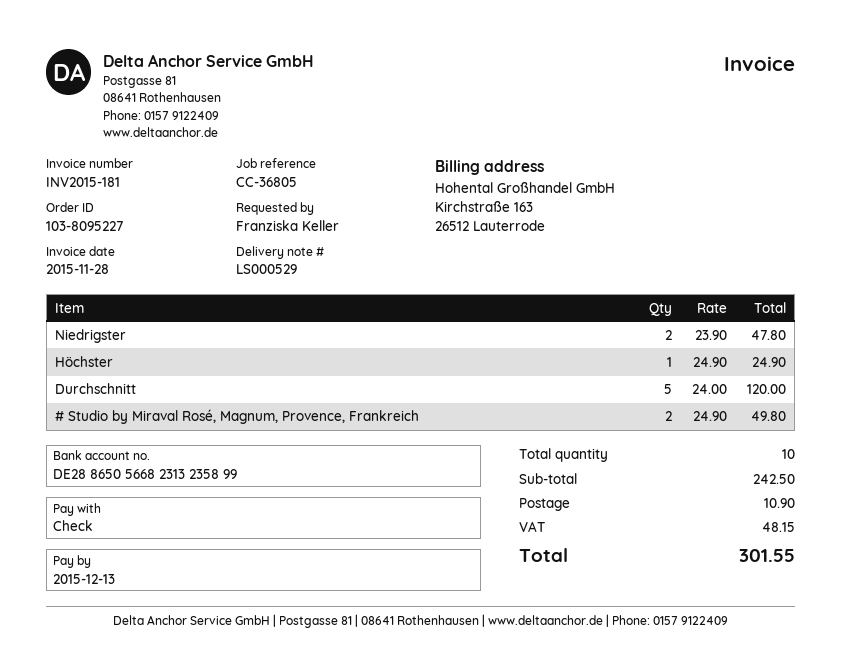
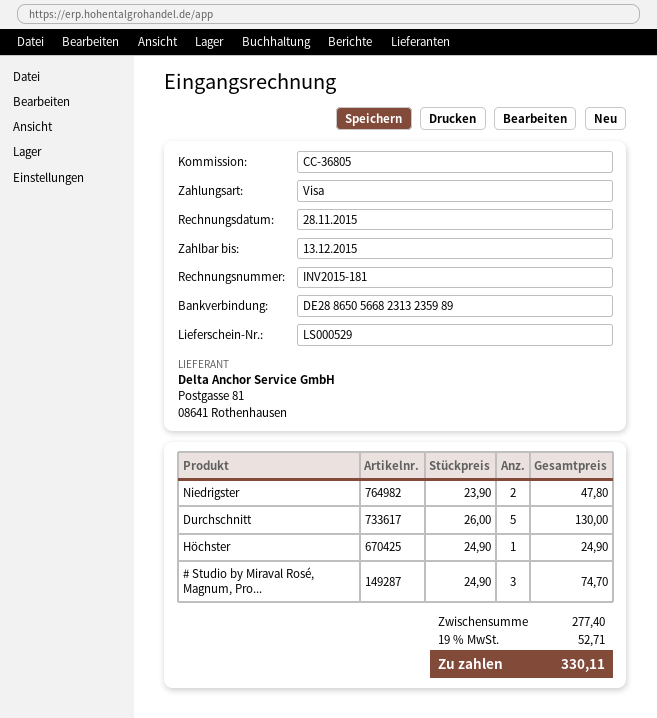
payment method: cheque -> Visa
bank account: DE28865056682313235899 -> DE28865056682313235989
Durchschnitt: 5 x 24.00 = 120.00 -> 5 x 26.00 = 130.00
# Studio by Miraval Rosé, Magnum, Provence, Frankreich: 2 x 24.90 = 49.80 -> 3 x 24.90 = 74.70
subtotal: 242.50 -> 277.40
shipping: 10.90 -> none
tax: 48.15 -> 52.71
total: 301.55 -> 330.11

